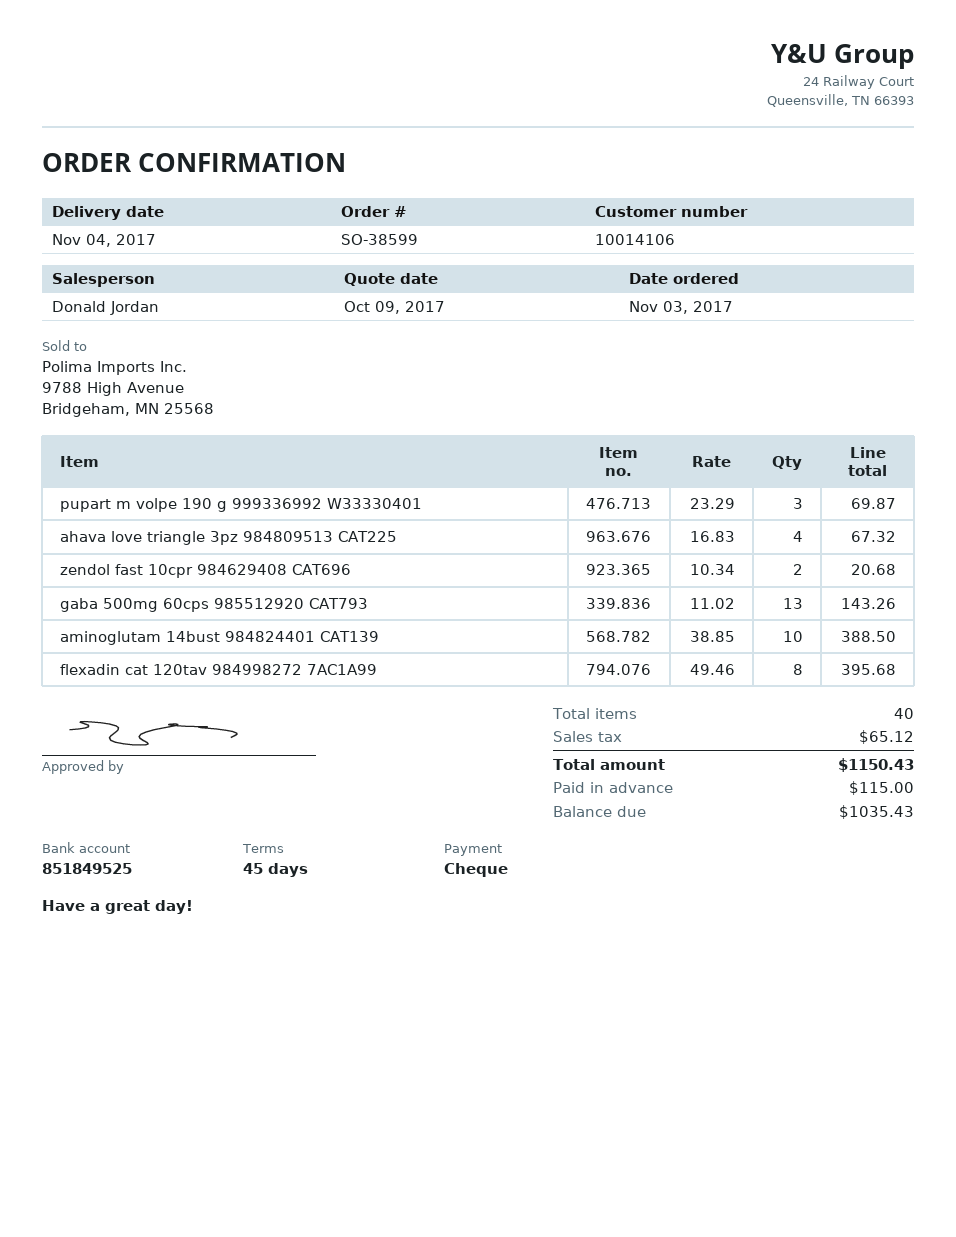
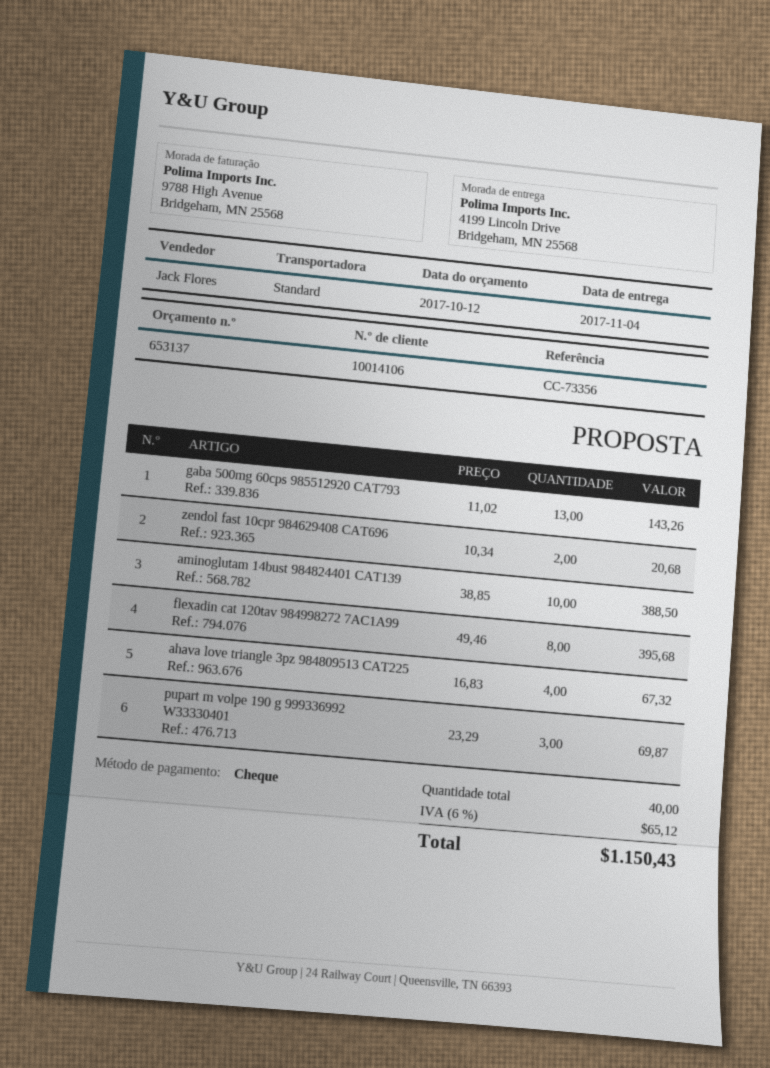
quote date: 2017-10-09 -> 2017-10-12
sales rep: Donald Jordan -> Jack Flores

